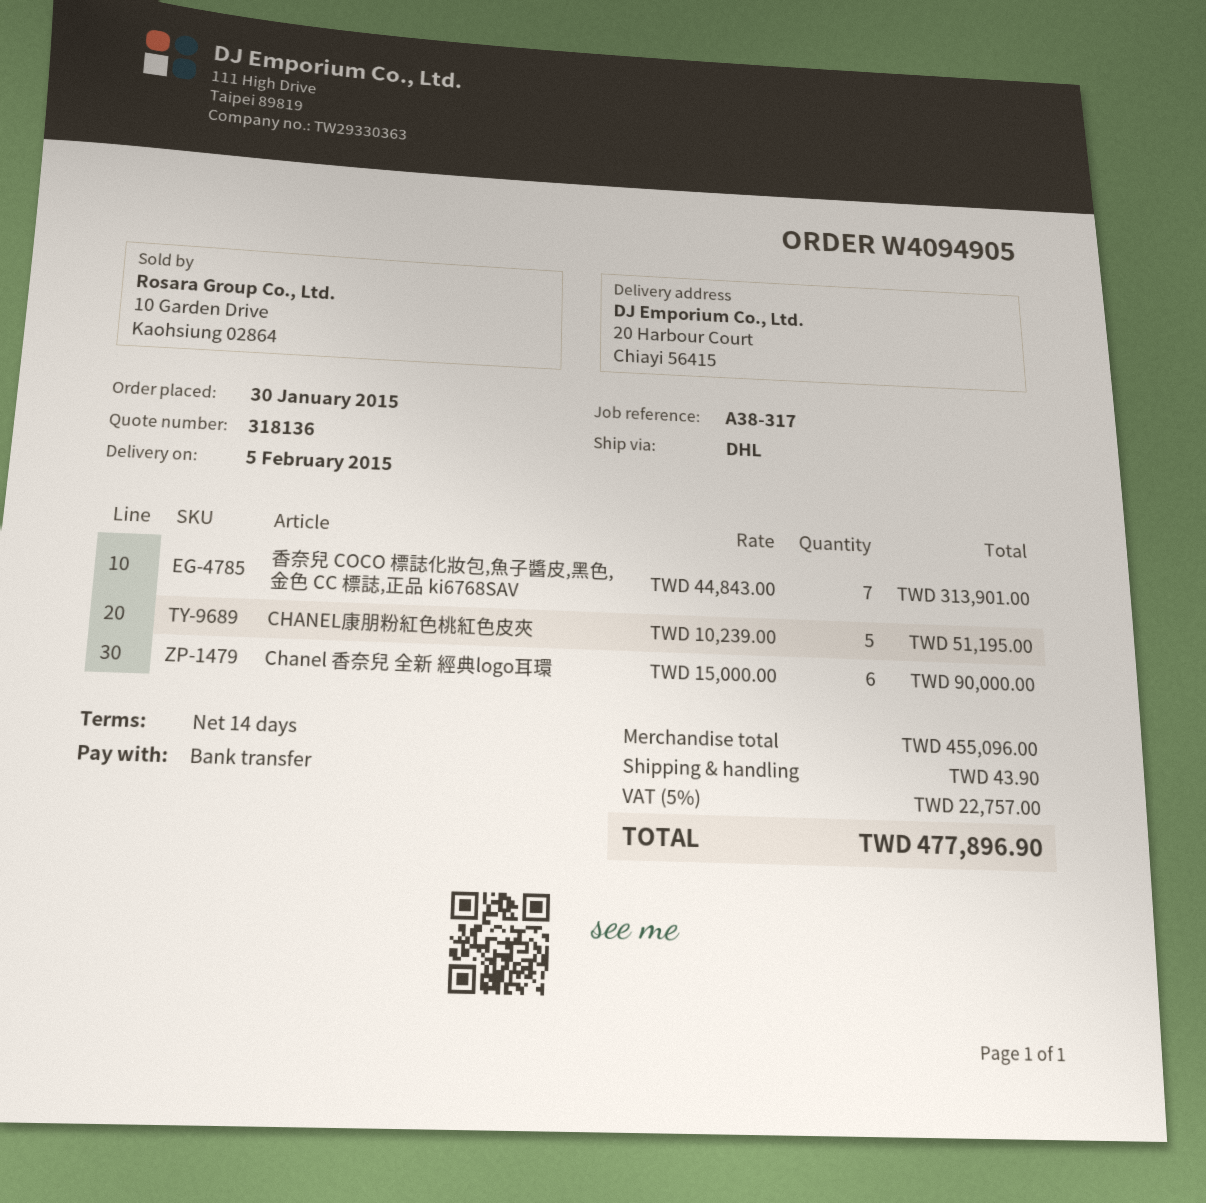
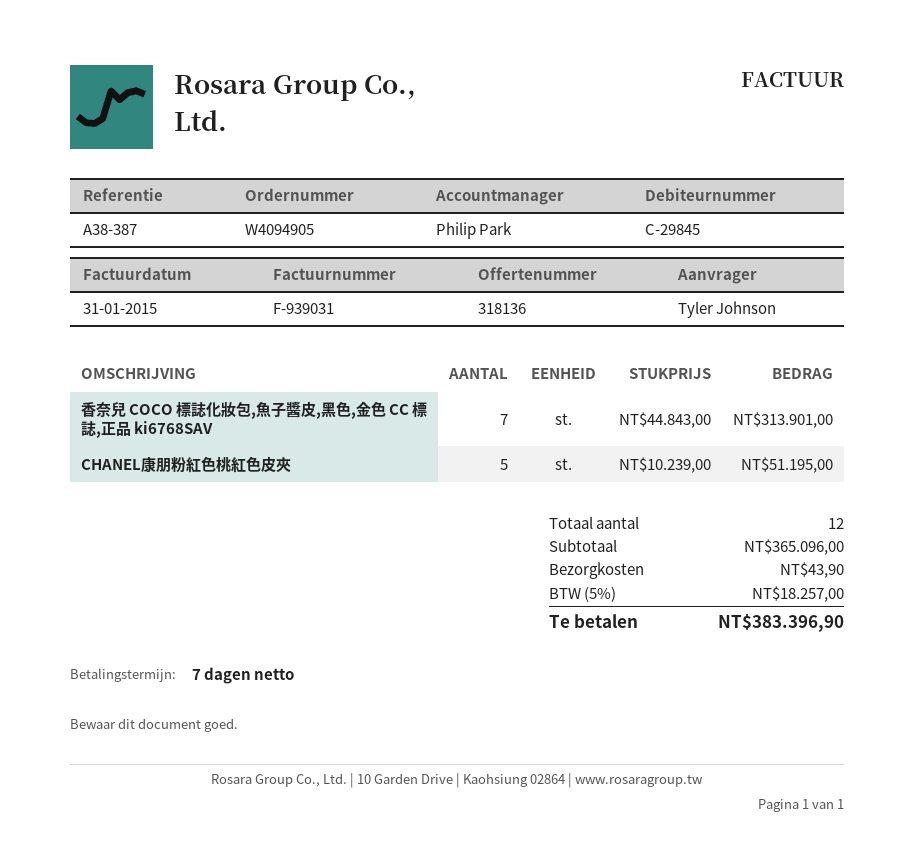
payment terms: 14 days -> 7 days
reference: A38-317 -> A38-387
Chanel 香奈兒 全新 經典logo耳環: 6 x 15000.00 = 90000.00 -> none
subtotal: 455096.00 -> 365096.00
tax: 5% = 22757.00 -> 5% = 18257.00
total: 477896.90 -> 383396.90

